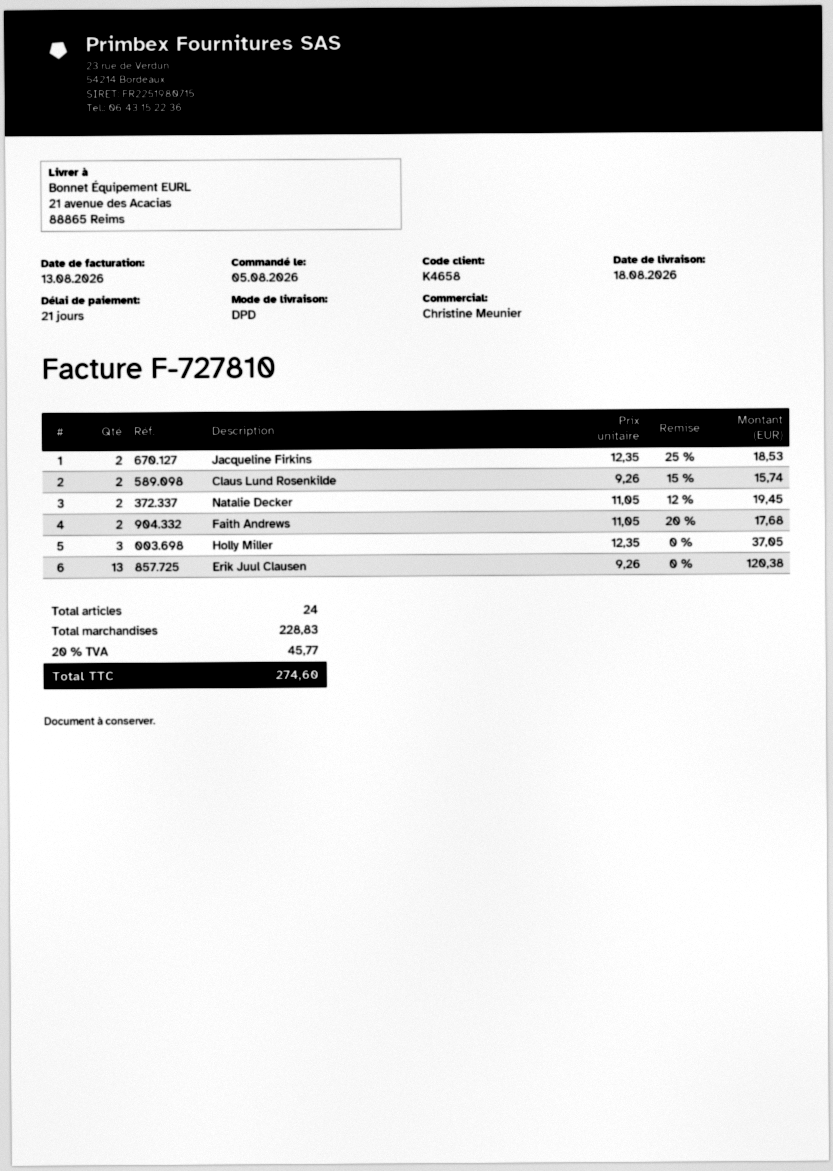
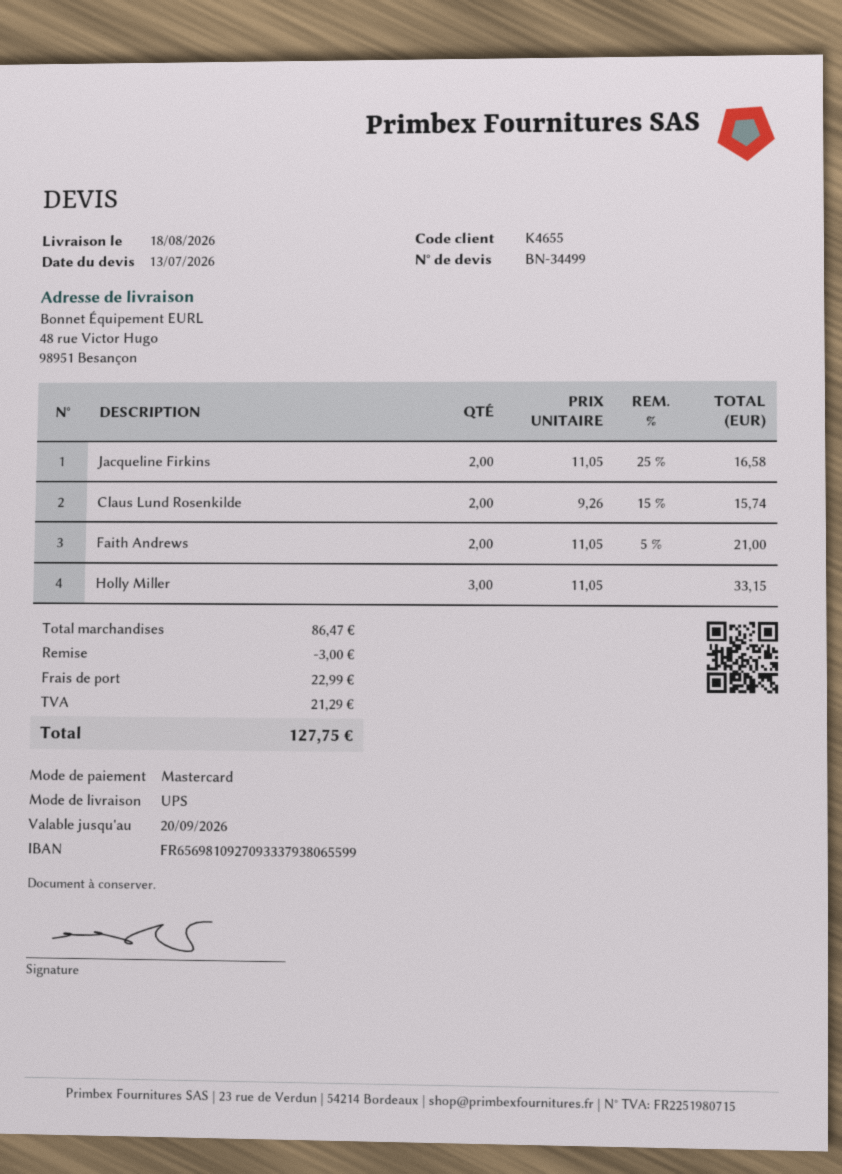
customer number: K4658 -> K4655
shipping method: DPD -> UPS
ship to: 21 avenue des Acacias, 88865 Reims -> 48 rue Victor Hugo, 98951 Besançon
Jacqueline Firkins: 2 x 12.35 - 25% = 18.53 -> 2 x 11.05 - 25% = 16.58
Natalie Decker: 2 x 11.05 - 12% = 19.45 -> none
Faith Andrews: 2 x 11.05 - 20% = 17.68 -> 2 x 11.05 - 5% = 21.00
Holly Miller: 3 x 12.35 = 37.05 -> 3 x 11.05 = 33.15
Erik Juul Clausen: 13 x 9.26 = 120.38 -> none
subtotal: 228.83 -> 86.47
discount: none -> 3.00
shipping: none -> 22.99
tax: 45.77 -> 21.29
total: 274.60 -> 127.75

